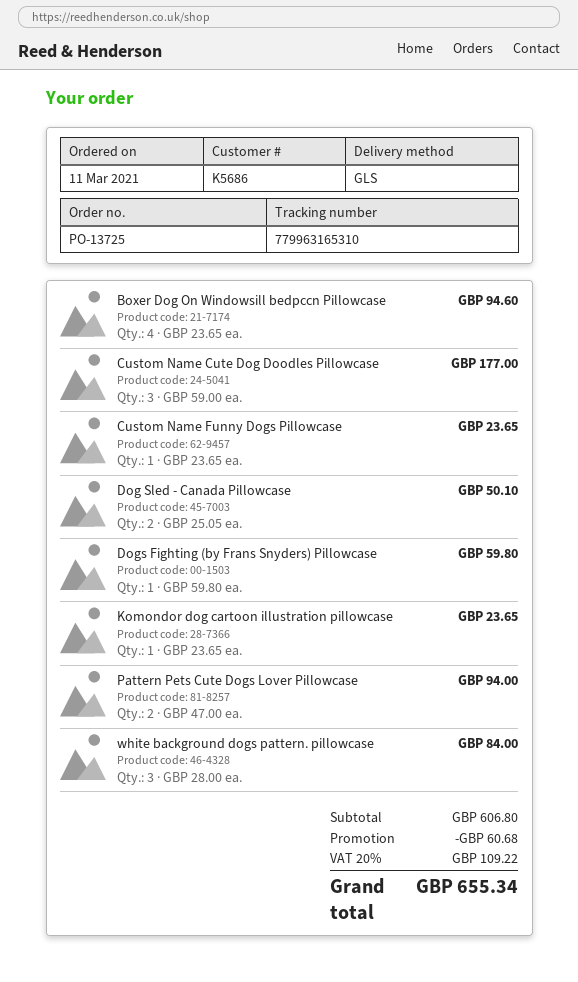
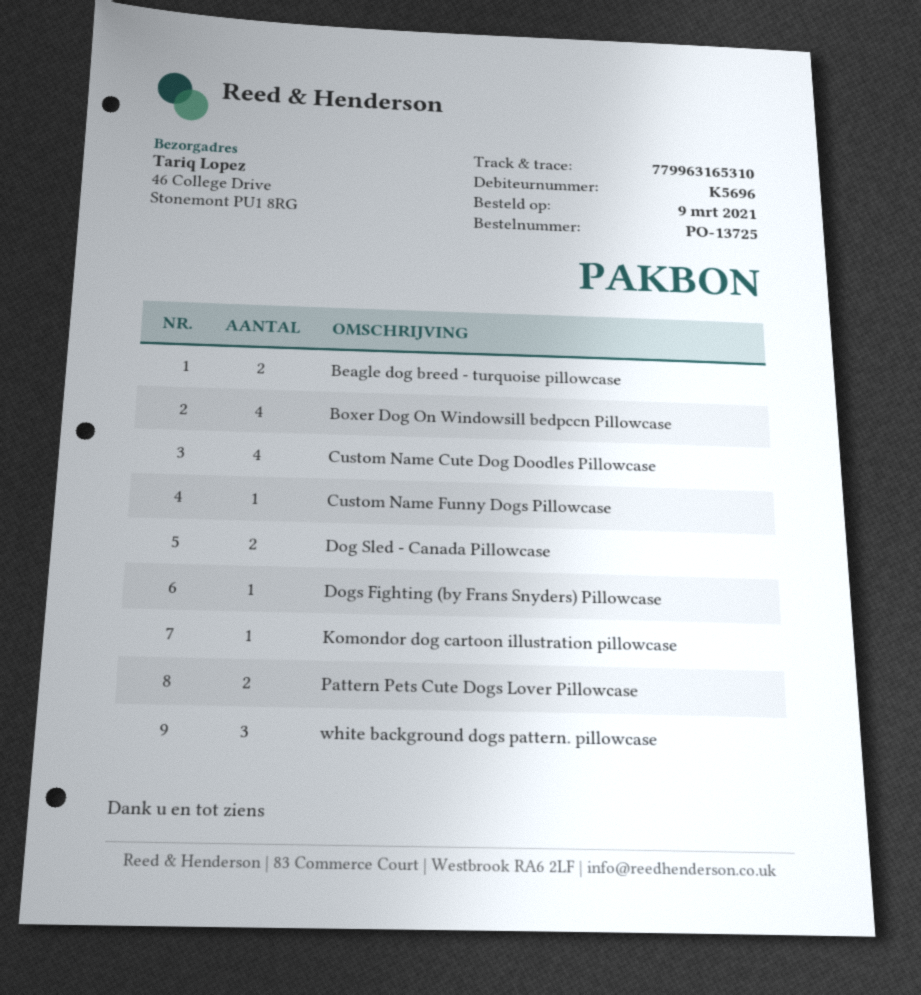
order date: 2021-03-11 -> 2021-03-09
customer number: K5686 -> K5696
Custom Name Cute Dog Doodles Pillowcase: 3 -> 4
Beagle dog breed - turquoise pillowcase: none -> 2

